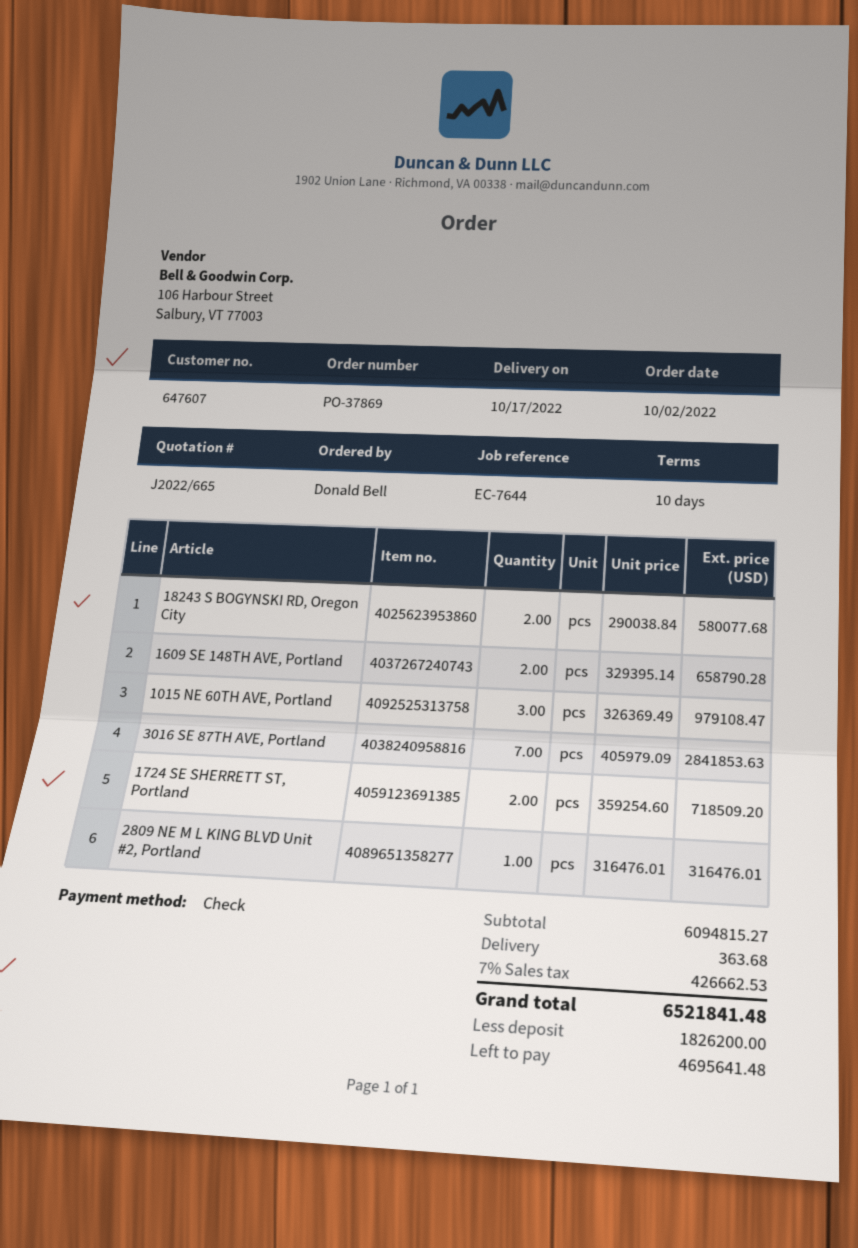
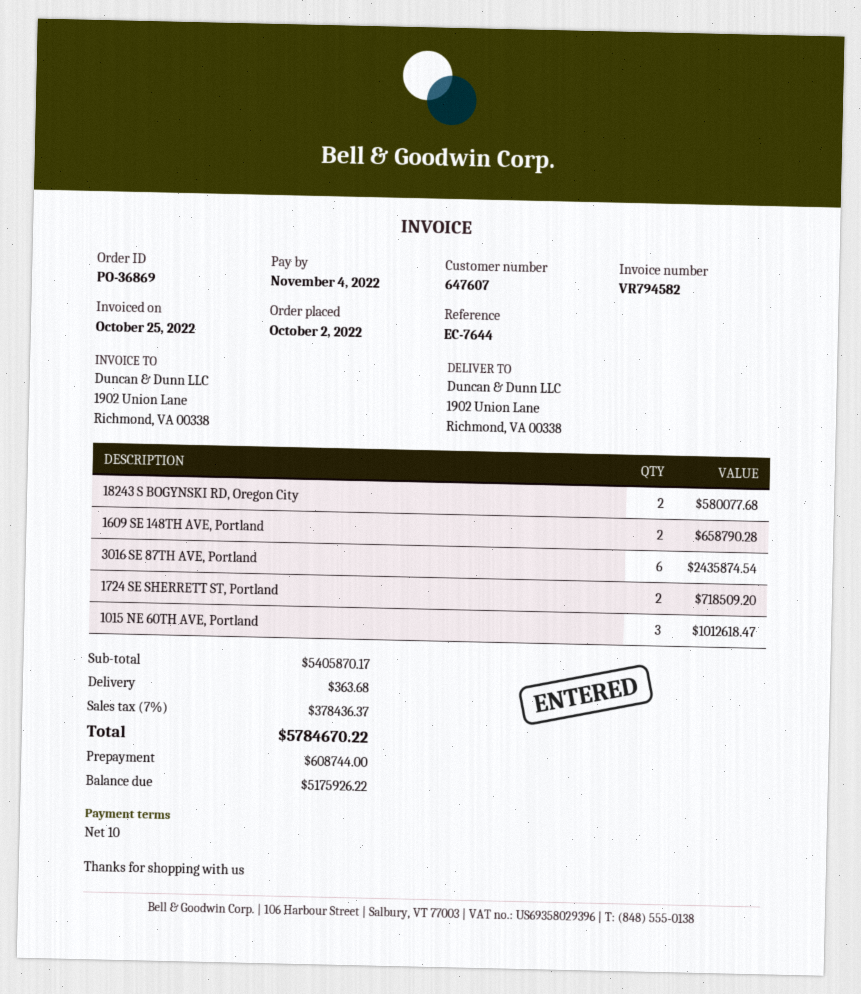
order number: PO-37869 -> PO-36869
1015 NE 60TH AVE, Portland: 3 for 979108.47 -> 3 for 1012618.47
3016 SE 87TH AVE, Portland: 7 for 2841853.63 -> 6 for 2435874.54
2809 NE M L KING BLVD Unit #2, Portland: 1 for 316476.01 -> none
subtotal: 6094815.27 -> 5405870.17
tax: 7% = 426662.53 -> 7% = 378436.37
total: 6521841.48 -> 5784670.22
deposit: 1826200.00 -> 608744.00
balance: 4695641.48 -> 5175926.22

